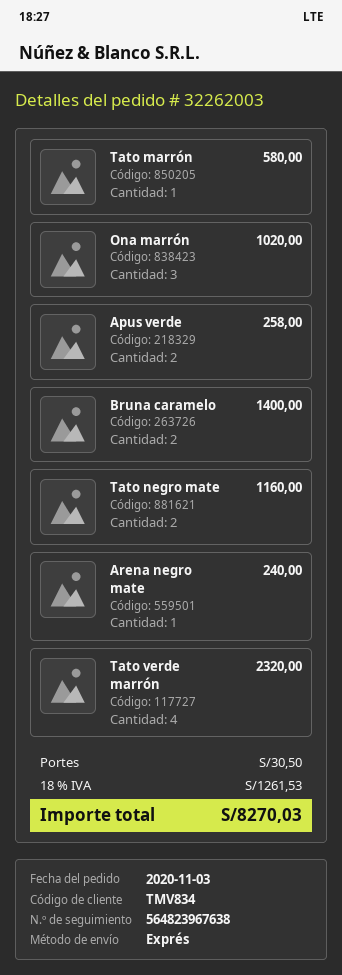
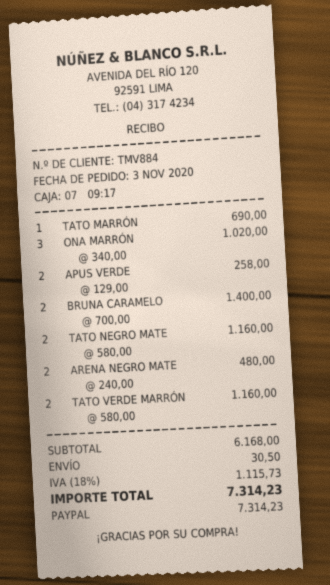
customer number: TMV834 -> TMV884
Tato marrón: 1 for 580.00 -> 1 for 690.00
Arena negro mate: 1 for 240.00 -> 2 for 480.00
Tato verde marrón: 4 for 2320.00 -> 2 for 1160.00
tax: 18% = 1261.53 -> 18% = 1115.73
total: 8270.03 -> 7314.23

